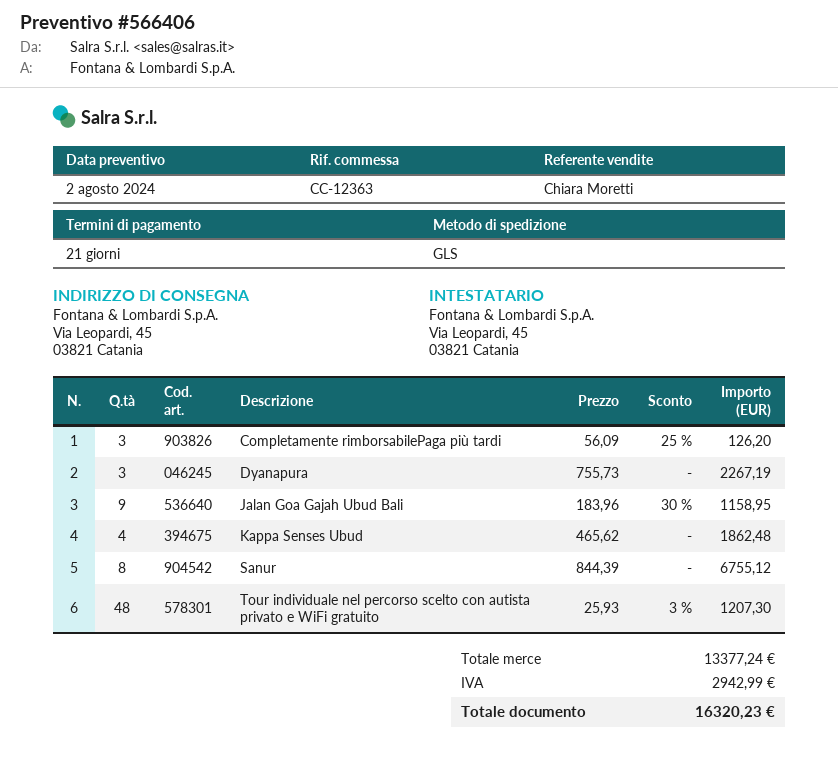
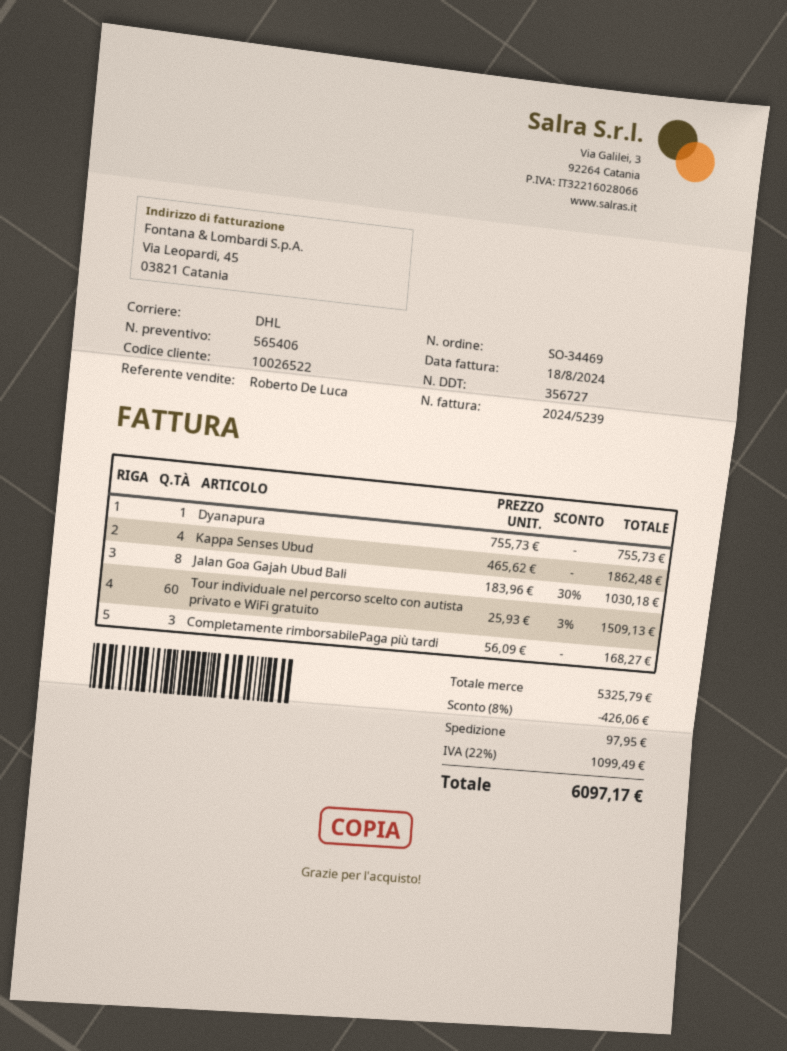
quote number: 566406 -> 565406
sales rep: Chiara Moretti -> Roberto De Luca
shipping method: GLS -> DHL
Completamente rimborsabilePaga più tardi: 3 x 56.09 - 25% = 126.20 -> 3 x 56.09 = 168.27
Dyanapura: 3 x 755.73 = 2267.19 -> 1 x 755.73 = 755.73
Jalan Goa Gajah Ubud Bali: 9 x 183.96 - 30% = 1158.95 -> 8 x 183.96 - 30% = 1030.18
Sanur: 8 x 844.39 = 6755.12 -> none
Tour individuale nel percorso scelto con autista privato e WiFi gratuito: 48 x 25.93 - 3% = 1207.30 -> 60 x 25.93 - 3% = 1509.13
subtotal: 13377.24 -> 5325.79
discount: none -> 8% = 426.06
shipping: none -> 97.95
tax: 2942.99 -> 1099.49
total: 16320.23 -> 6097.17

